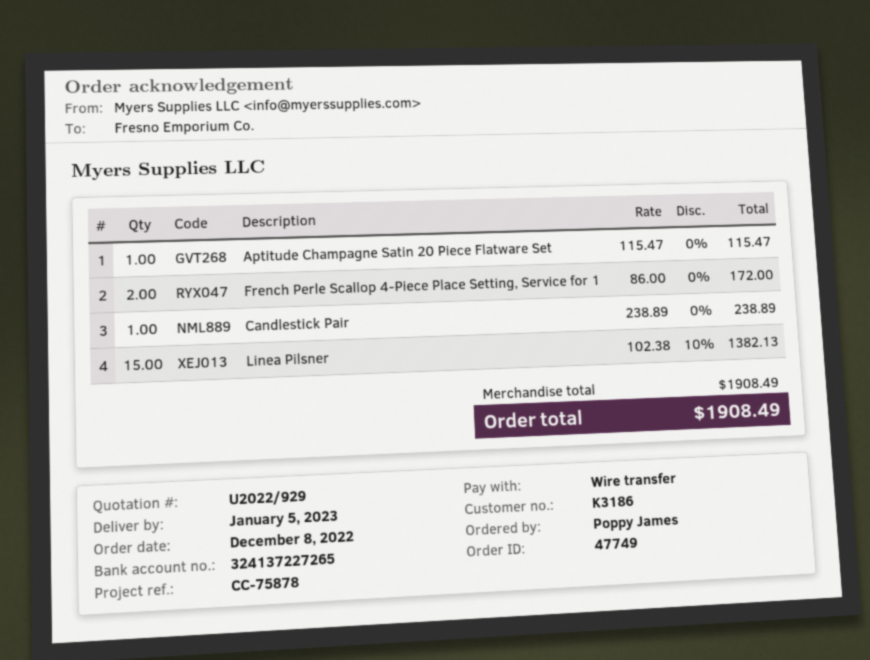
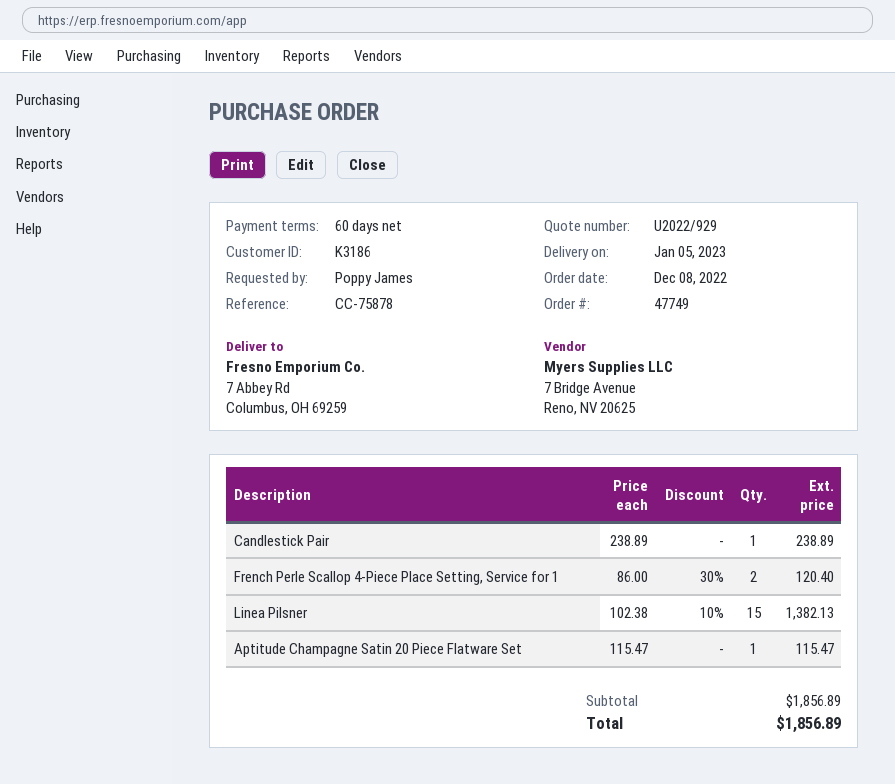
French Perle Scallop 4-Piece Place Setting, Service for 1: 2 x 86.00 = 172.00 -> 2 x 86.00 - 30% = 120.40
subtotal: 1908.49 -> 1856.89
total: 1908.49 -> 1856.89

